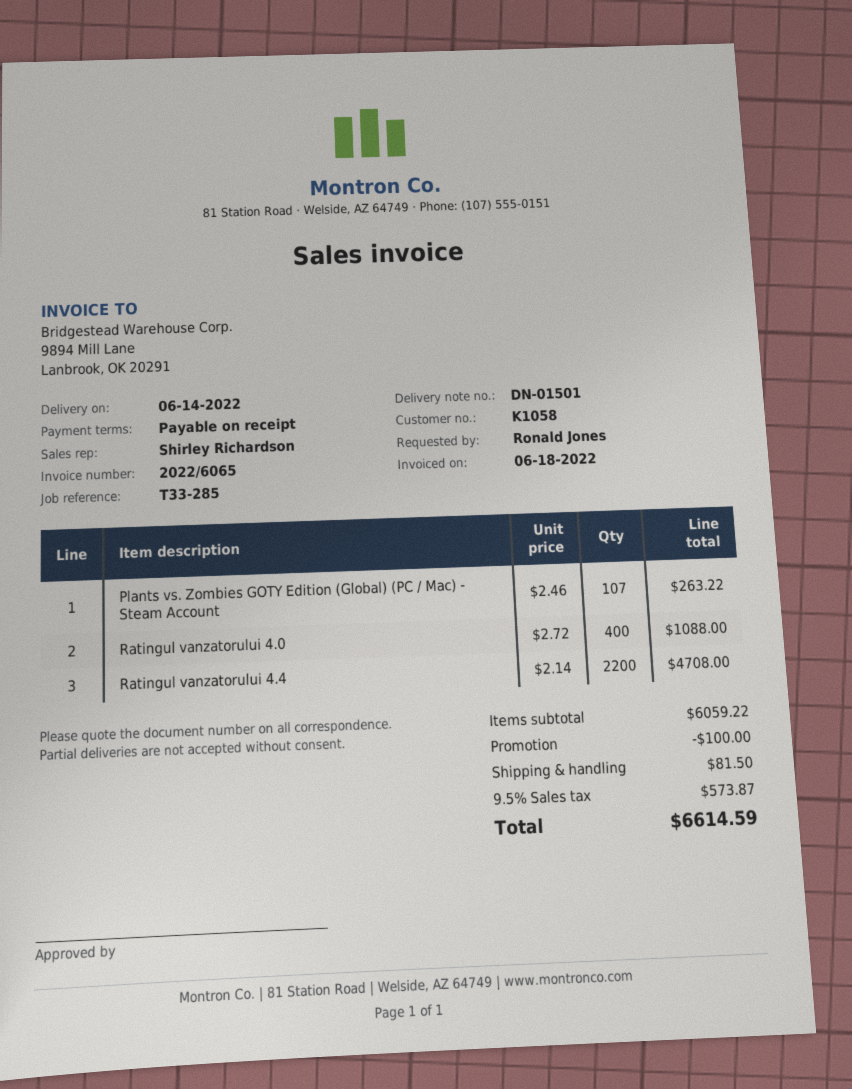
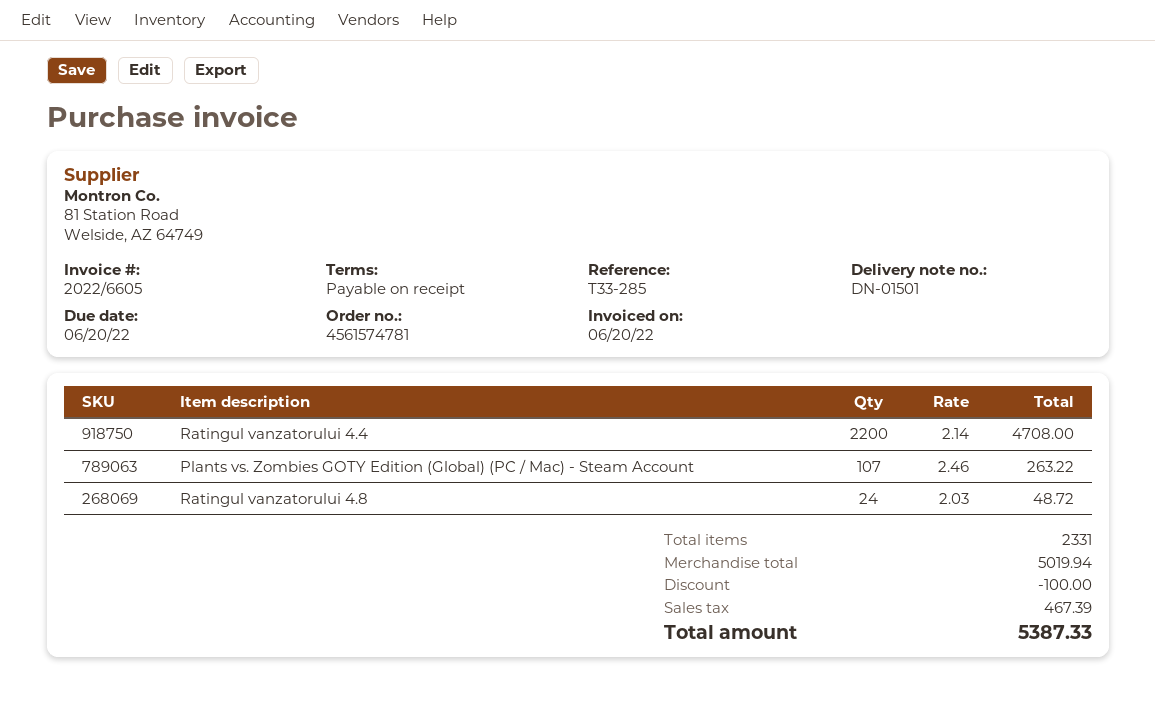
invoice number: 2022/6065 -> 2022/6605
invoice date: 2022-06-18 -> 2022-06-20
Ratingul vanzatorului 4.0: 400 x 2.72 = 1088.00 -> none
Ratingul vanzatorului 4.8: none -> 24 x 2.03 = 48.72
subtotal: 6059.22 -> 5019.94
shipping: 81.50 -> none
tax: 573.87 -> 467.39
total: 6614.59 -> 5387.33

